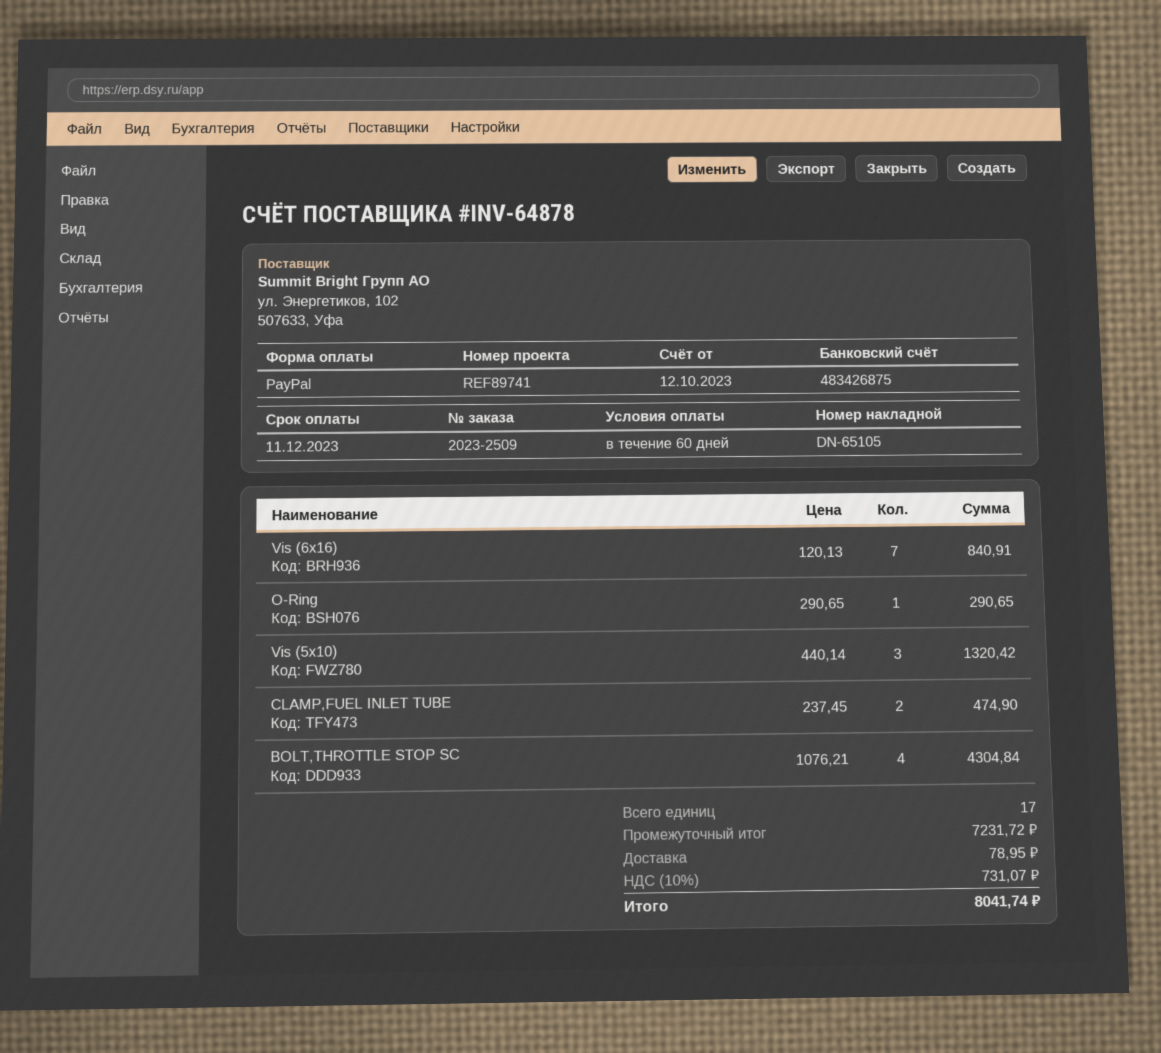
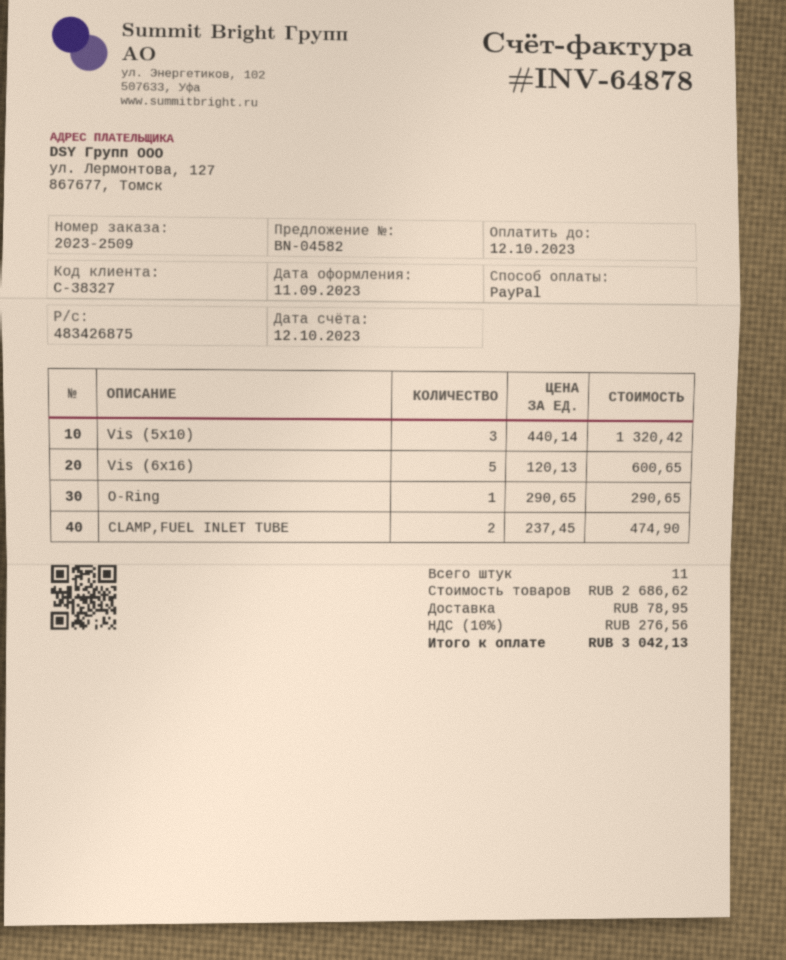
due date: 2023-12-11 -> 2023-10-12
Vis (6x16): 7 x 120.13 = 840.91 -> 5 x 120.13 = 600.65
BOLT,THROTTLE STOP SC: 4 x 1076.21 = 4304.84 -> none
total quantity: 17 -> 11
subtotal: 7231.72 -> 2686.62
tax: 10% = 731.07 -> 10% = 276.56
total: 8041.74 -> 3042.13

